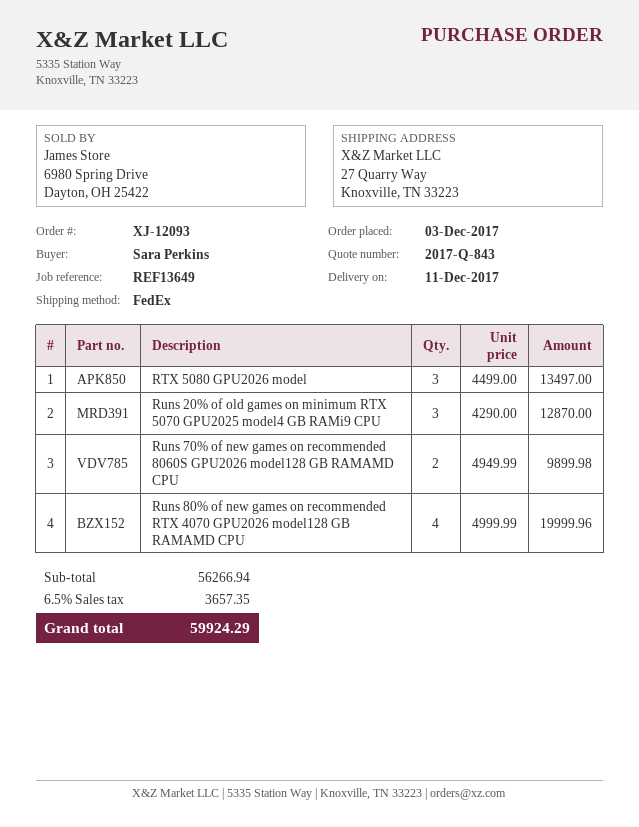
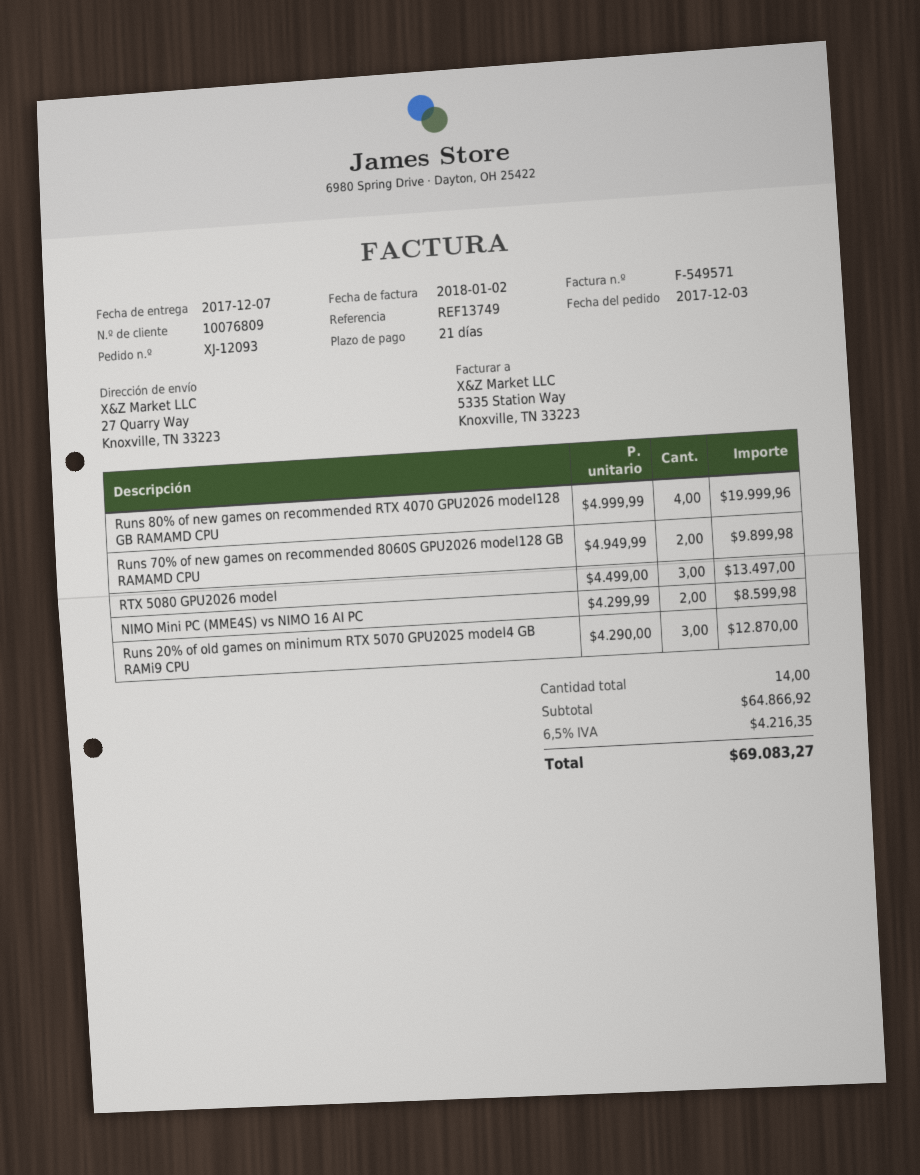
delivery date: 2017-12-11 -> 2017-12-07
reference: REF13649 -> REF13749
NIMO Mini PC (MME4S) vs NIMO 16 AI PC: none -> 2 x 4299.99 = 8599.98
subtotal: 56266.94 -> 64866.92
tax: 6.5% = 3657.35 -> 6.5% = 4216.35
total: 59924.29 -> 69083.27

